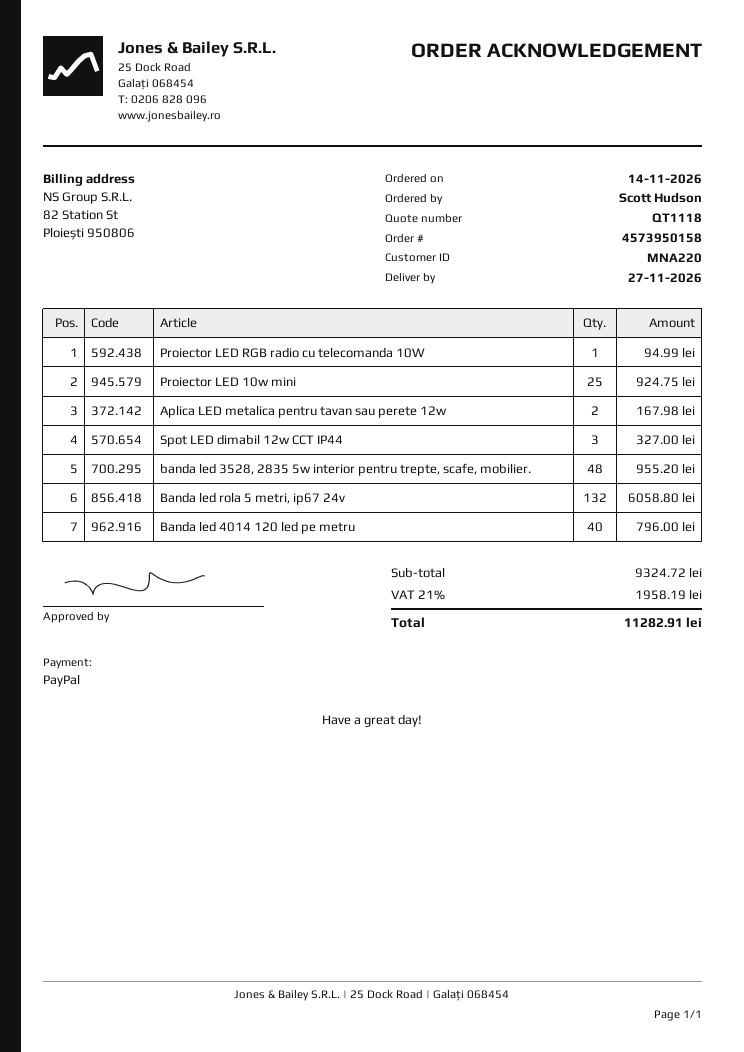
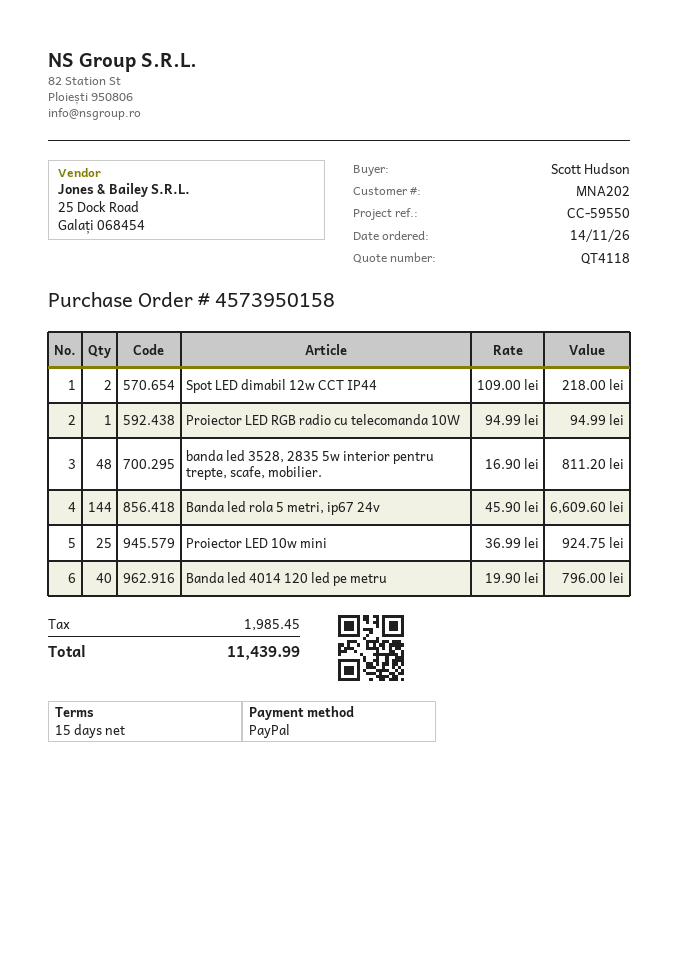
quote number: QT1118 -> QT4118
customer number: MNA220 -> MNA202
Aplica LED metalica pentru tavan sau perete 12w: 2 for 167.98 -> none
Spot LED dimabil 12w CCT IP44: 3 for 327.00 -> 2 for 218.00
banda led 3528, 2835 5w interior pentru trepte, scafe, mobilier.: 48 for 955.20 -> 48 for 811.20
Banda led rola 5 metri, ip67 24v: 132 for 6058.80 -> 144 for 6609.60
tax: 1958.19 -> 1985.45
total: 11282.91 -> 11439.99

